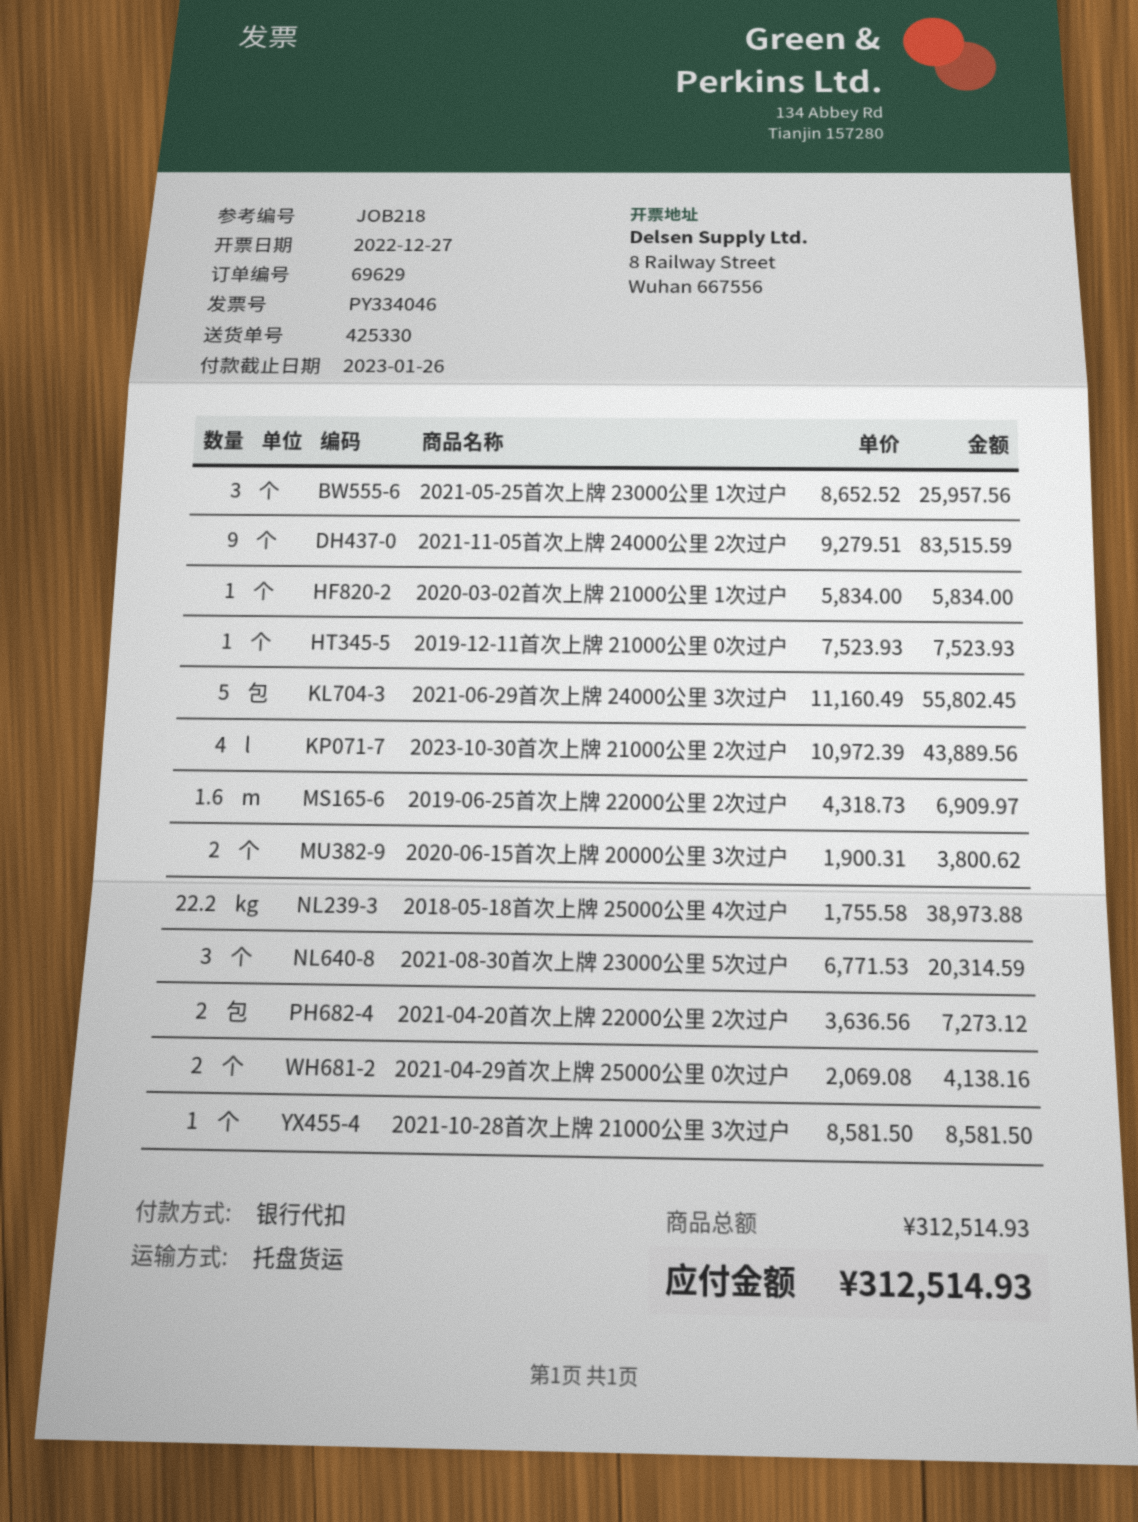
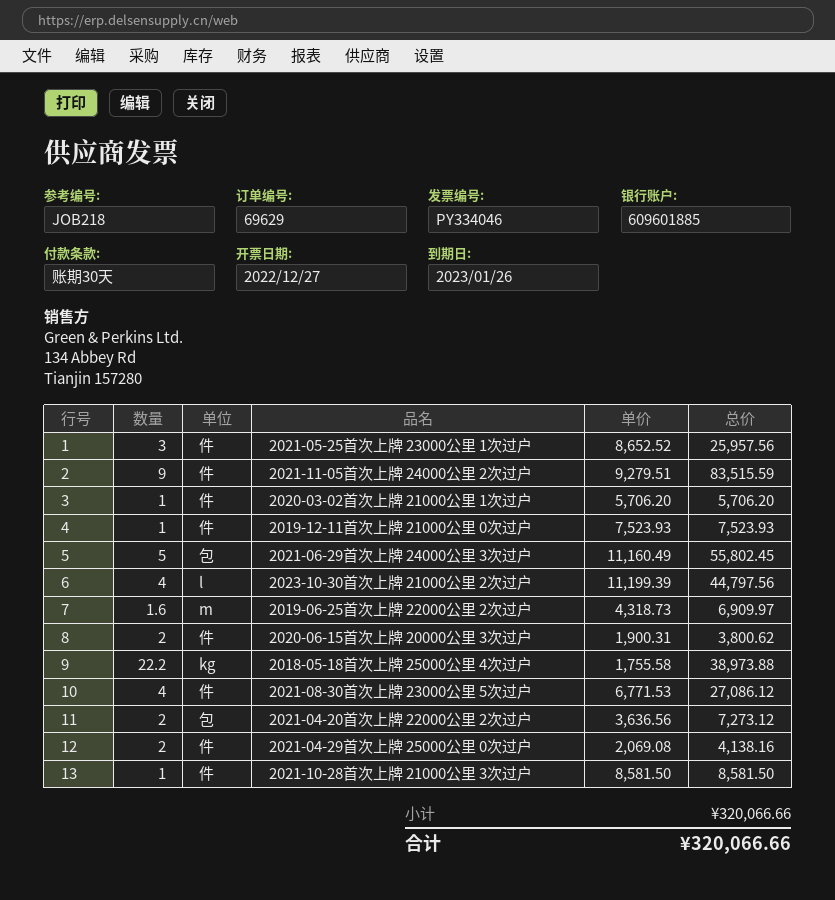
2020-03-02首次上牌 21000公里 1次过户: 1 x 5834.00 = 5834.00 -> 1 x 5706.20 = 5706.20
2023-10-30首次上牌 21000公里 2次过户: 4 x 10972.39 = 43889.56 -> 4 x 11199.39 = 44797.56
2021-08-30首次上牌 23000公里 5次过户: 3 x 6771.53 = 20314.59 -> 4 x 6771.53 = 27086.12
subtotal: 312514.93 -> 320066.66
total: 312514.93 -> 320066.66

